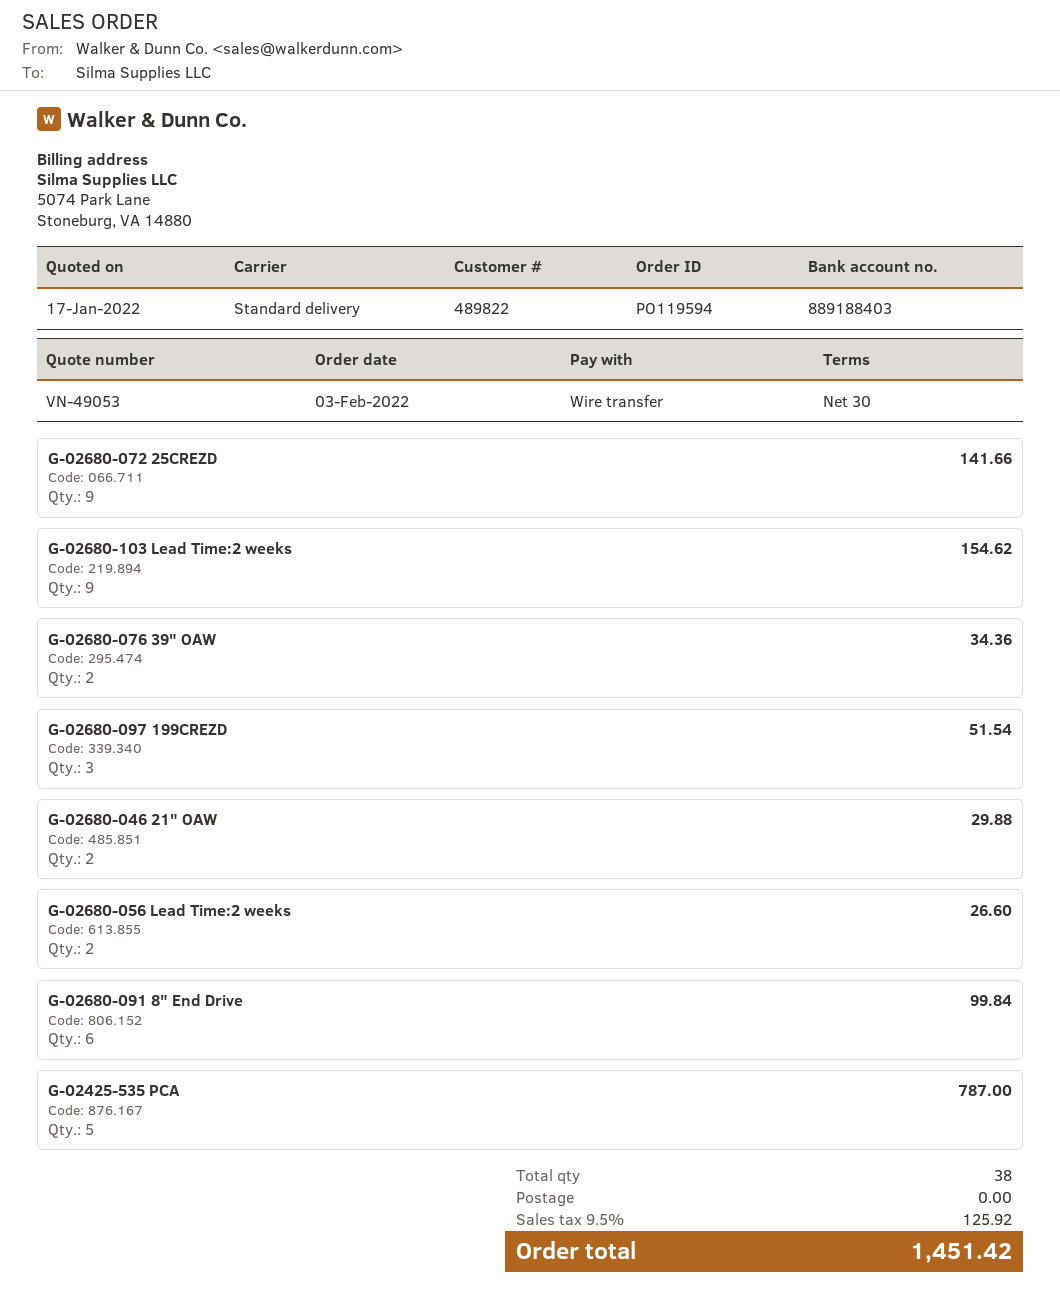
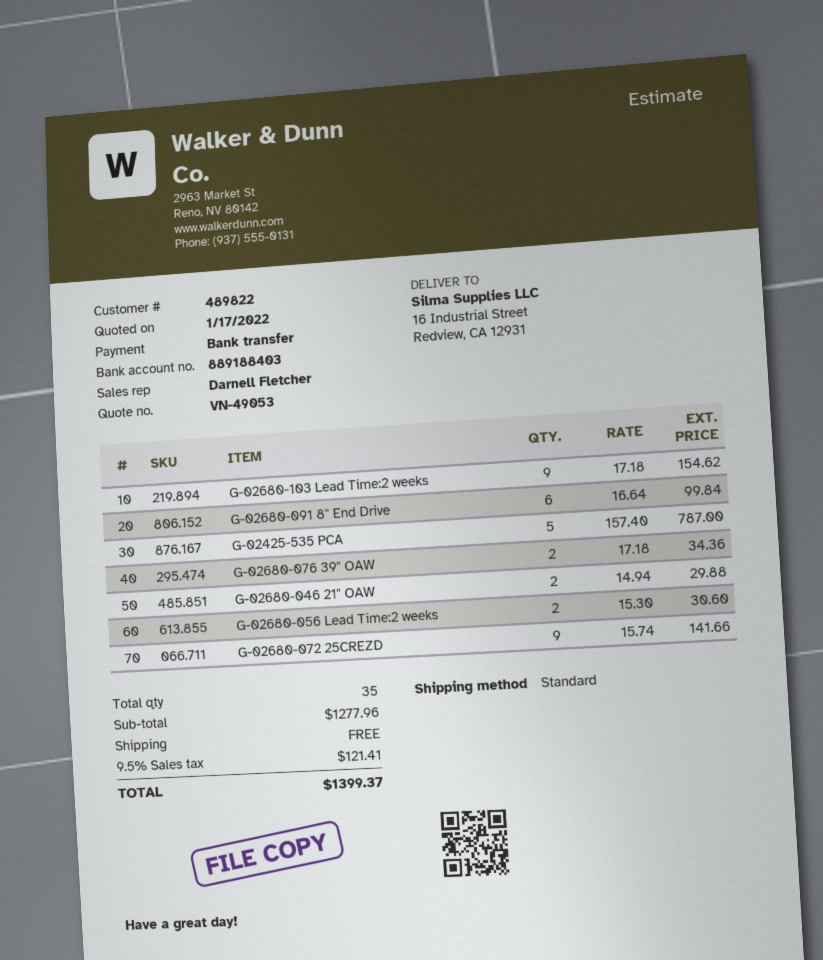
G-02680-097 199CREZD: 3 for 51.54 -> none
G-02680-056 Lead Time:2 weeks: 2 for 26.60 -> 2 for 30.60
total quantity: 38 -> 35
tax: 9.5% = 125.92 -> 9.5% = 121.41
total: 1451.42 -> 1399.37

